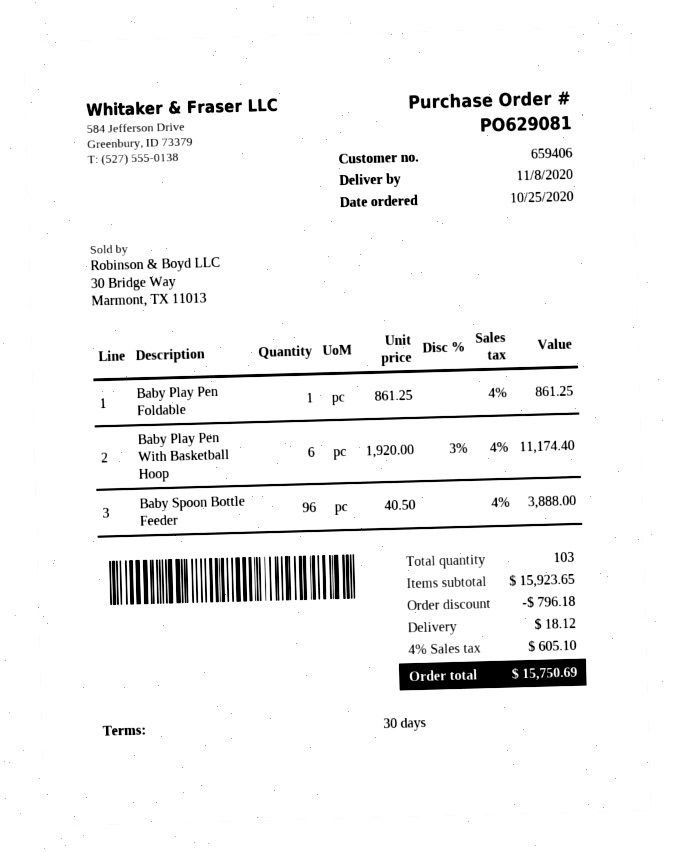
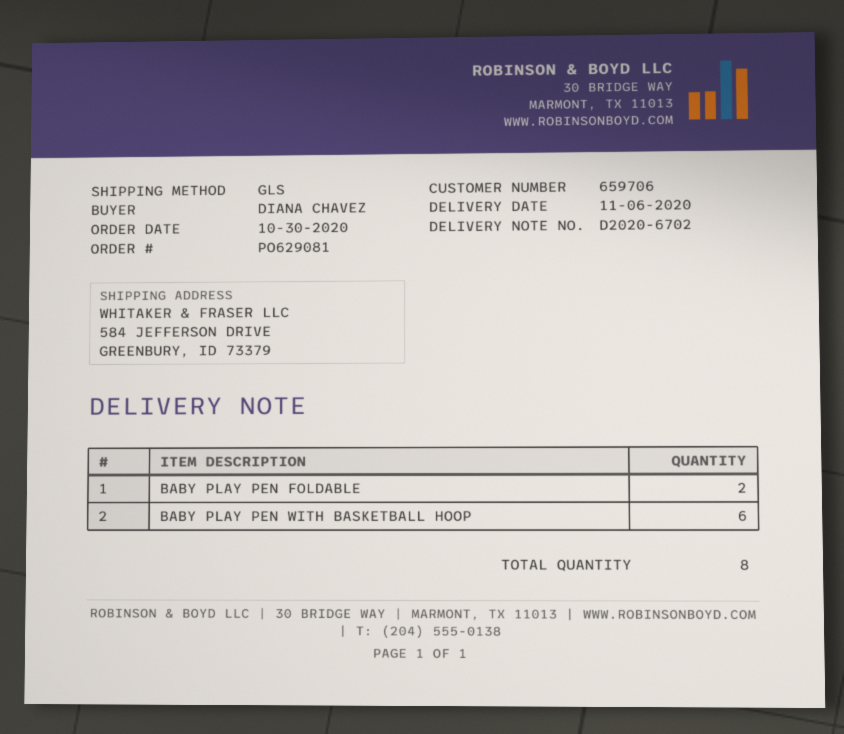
order date: 2020-10-25 -> 2020-10-30
delivery date: 2020-11-08 -> 2020-11-06
customer number: 659406 -> 659706
Baby Play Pen Foldable: 1 -> 2
Baby Spoon Bottle Feeder: 96 -> none
total quantity: 103 -> 8

